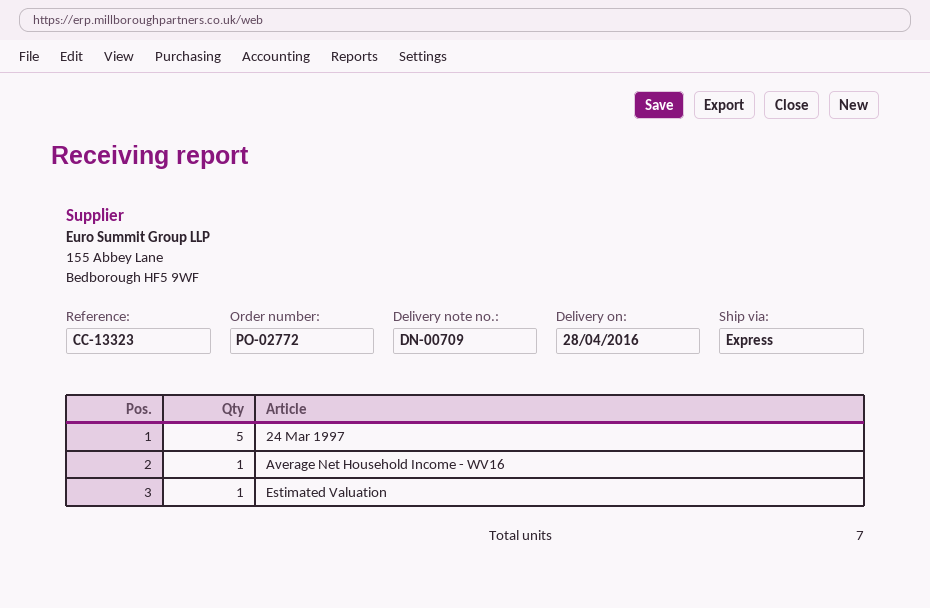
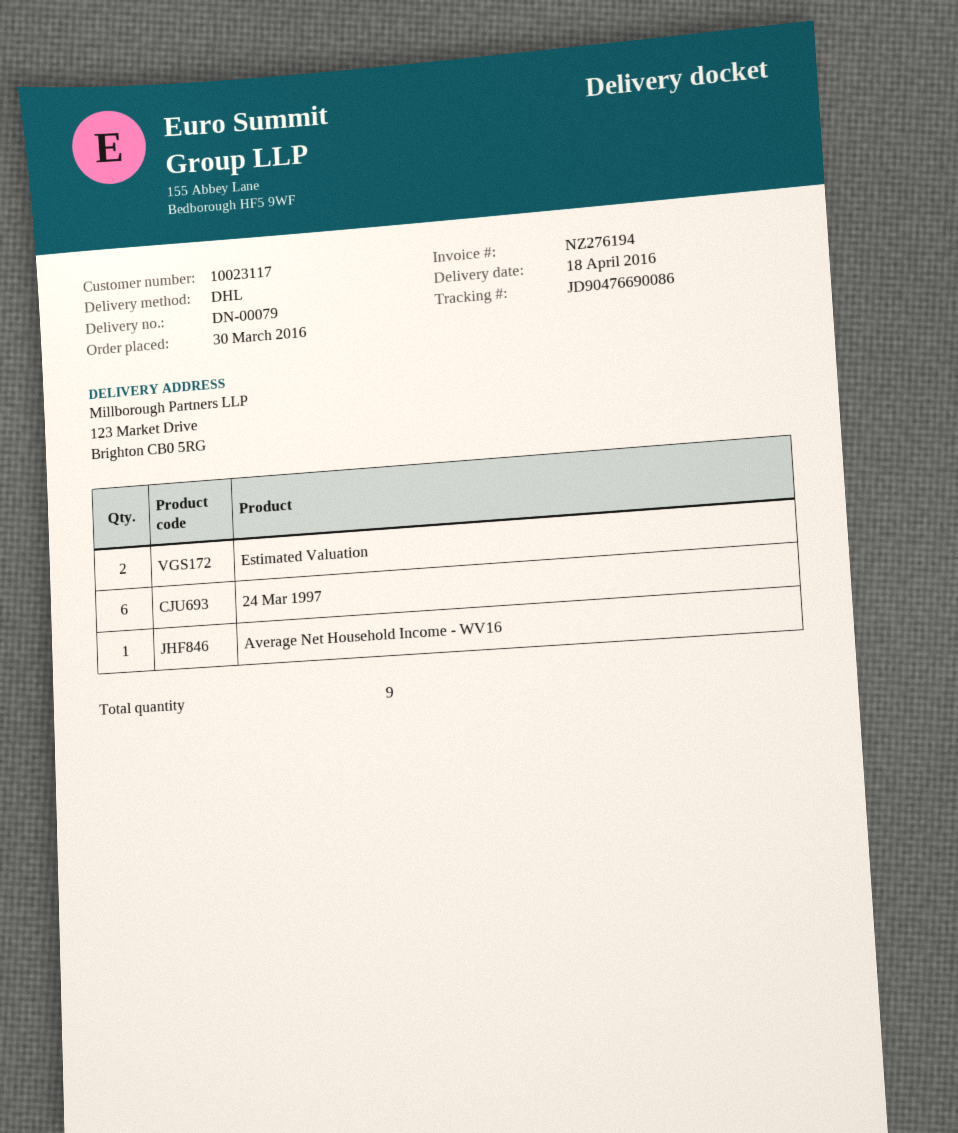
delivery note number: DN-00709 -> DN-00079
delivery date: 2016-04-28 -> 2016-04-18
shipping method: express -> DHL
24 Mar 1997: 5 -> 6
Estimated Valuation: 1 -> 2
total quantity: 7 -> 9

